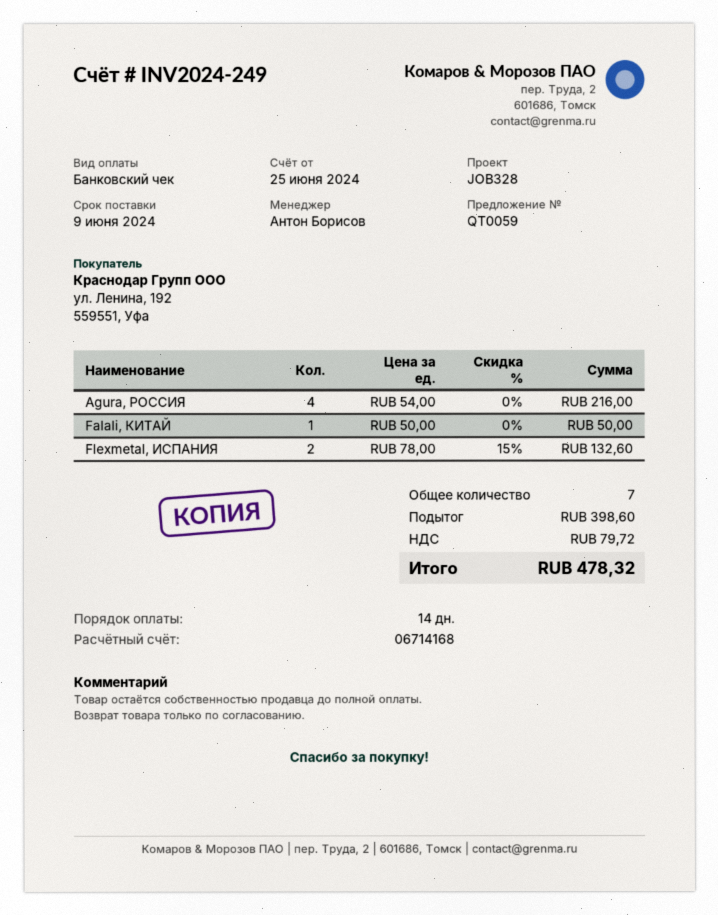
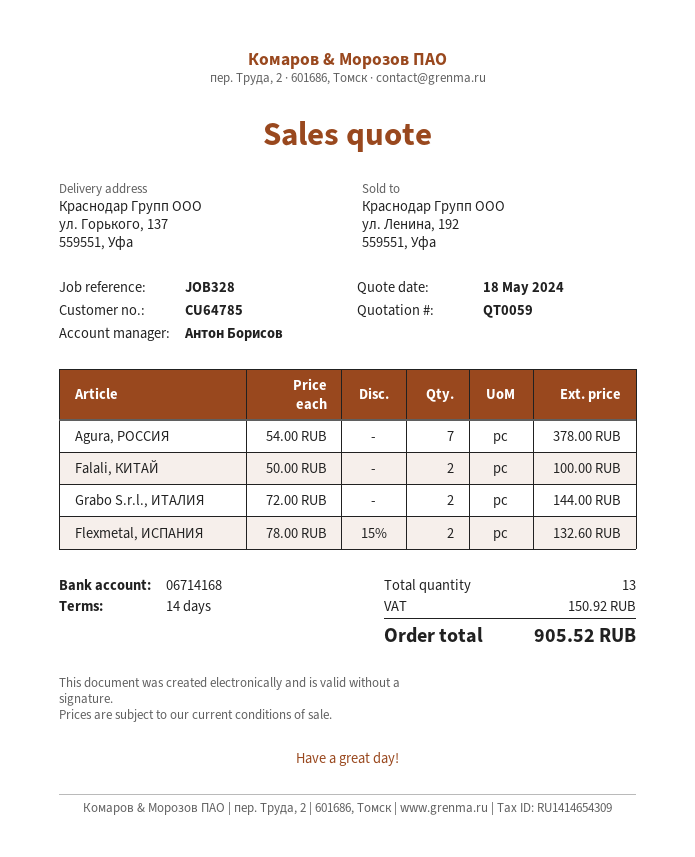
Agura, РОССИЯ: 4 x 54.00 = 216.00 -> 7 x 54.00 = 378.00
Falali, КИТАЙ: 1 x 50.00 = 50.00 -> 2 x 50.00 = 100.00
Grabo S.r.l., ИТАЛИЯ: none -> 2 x 72.00 = 144.00
total quantity: 7 -> 13
tax: 79.72 -> 150.92
total: 478.32 -> 905.52

